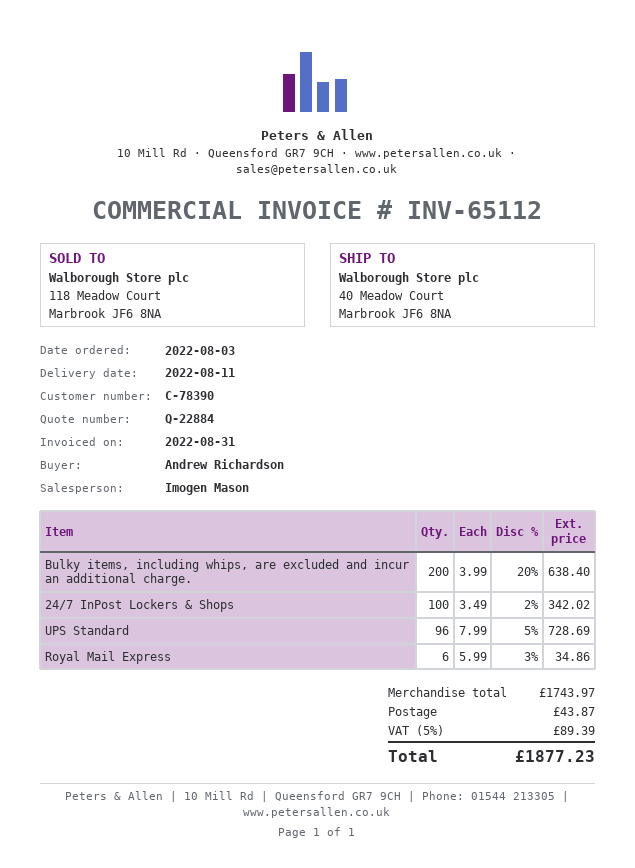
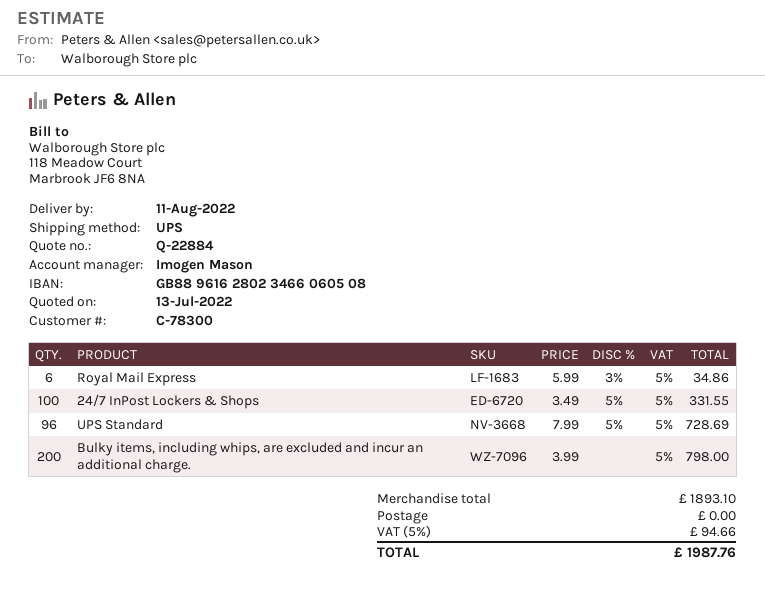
customer number: C-78390 -> C-78300
Bulky items, including whips, are excluded and incur an additional charge.: 200 x 3.99 - 20% = 638.40 -> 200 x 3.99 = 798.00
24/7 InPost Lockers & Shops: 100 x 3.49 - 2% = 342.02 -> 100 x 3.49 - 5% = 331.55
subtotal: 1743.97 -> 1893.10
shipping: 43.87 -> 0.00
tax: 5% = 89.39 -> 5% = 94.66
total: 1877.23 -> 1987.76

